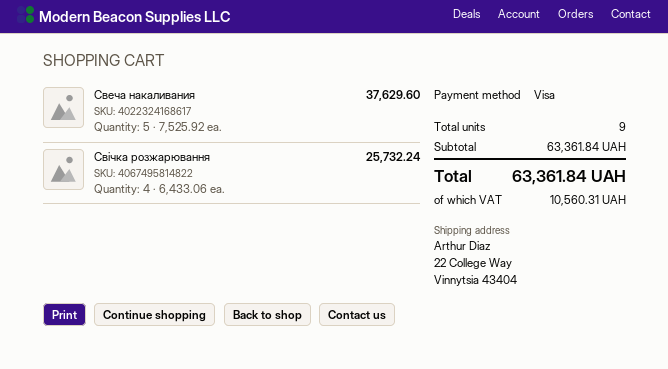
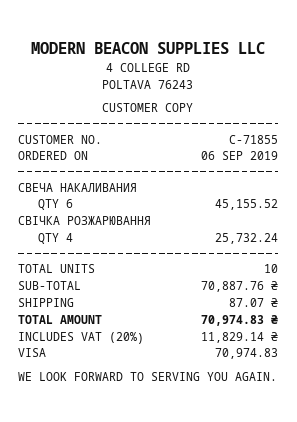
Свеча накаливания: 5 for 37629.60 -> 6 for 45155.52
total quantity: 9 -> 10
subtotal: 63361.84 -> 70887.76
shipping: none -> 87.07
tax: 10560.31 -> 11829.14
total: 63361.84 -> 70974.83

